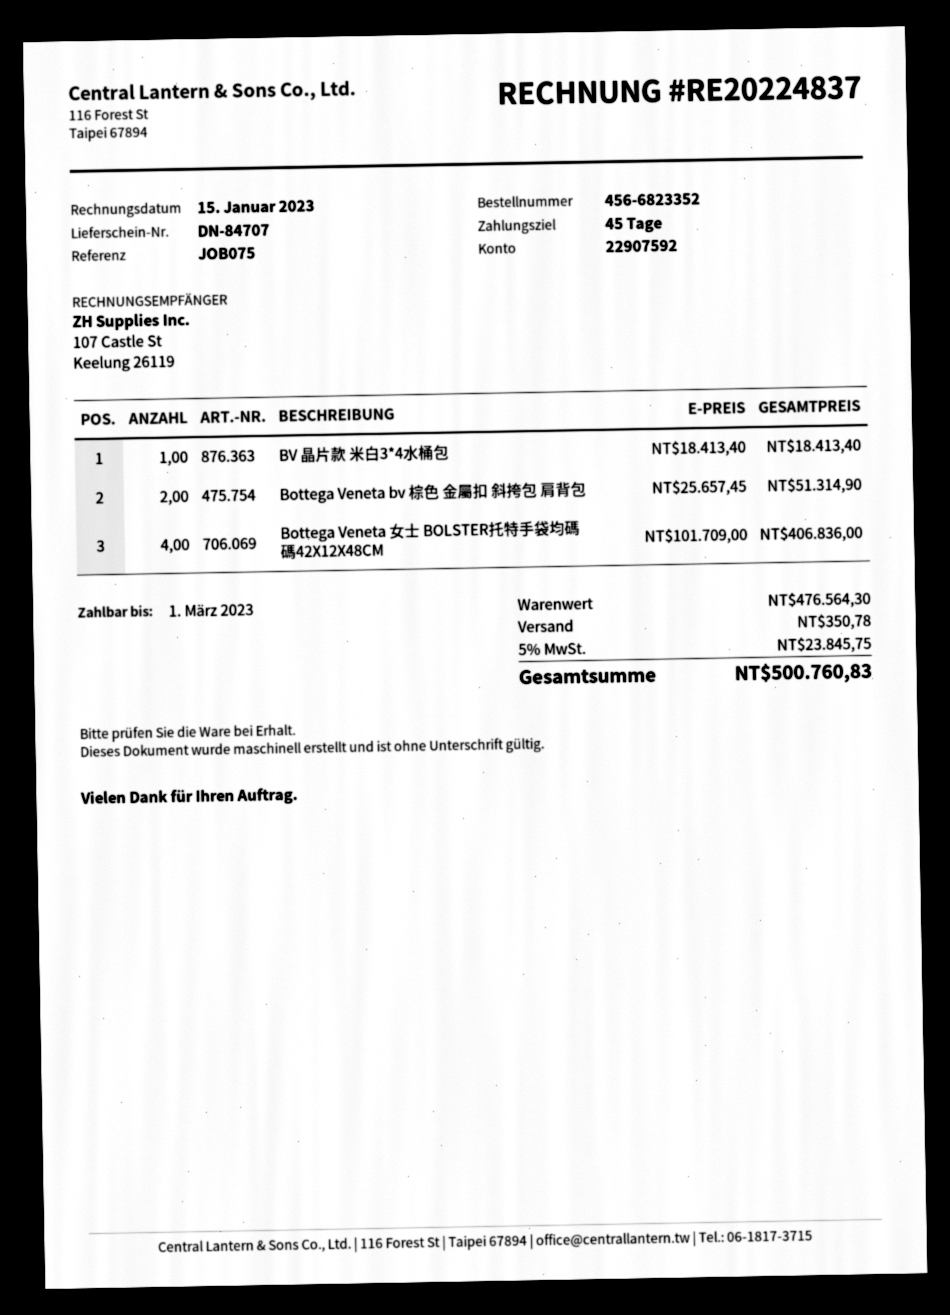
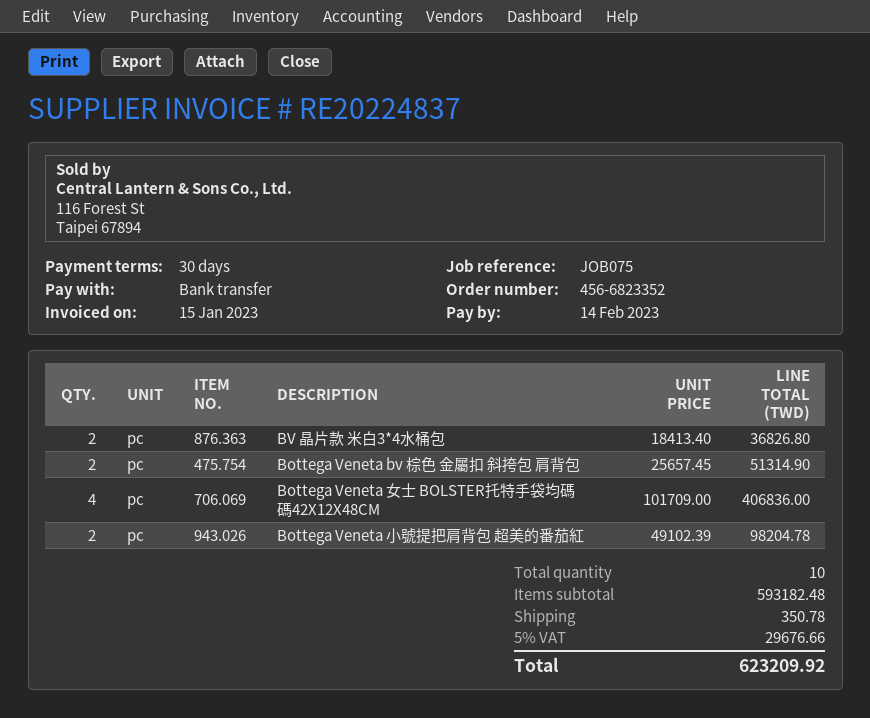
payment terms: 45 days -> 30 days
due date: 2023-03-01 -> 2023-02-14
BV 晶片款 米白3*4水桶包: 1 x 18413.40 = 18413.40 -> 2 x 18413.40 = 36826.80
Bottega Veneta 小號提把肩背包 超美的番茄紅: none -> 2 x 49102.39 = 98204.78
subtotal: 476564.30 -> 593182.48
tax: 5% = 23845.75 -> 5% = 29676.66
total: 500760.83 -> 623209.92

